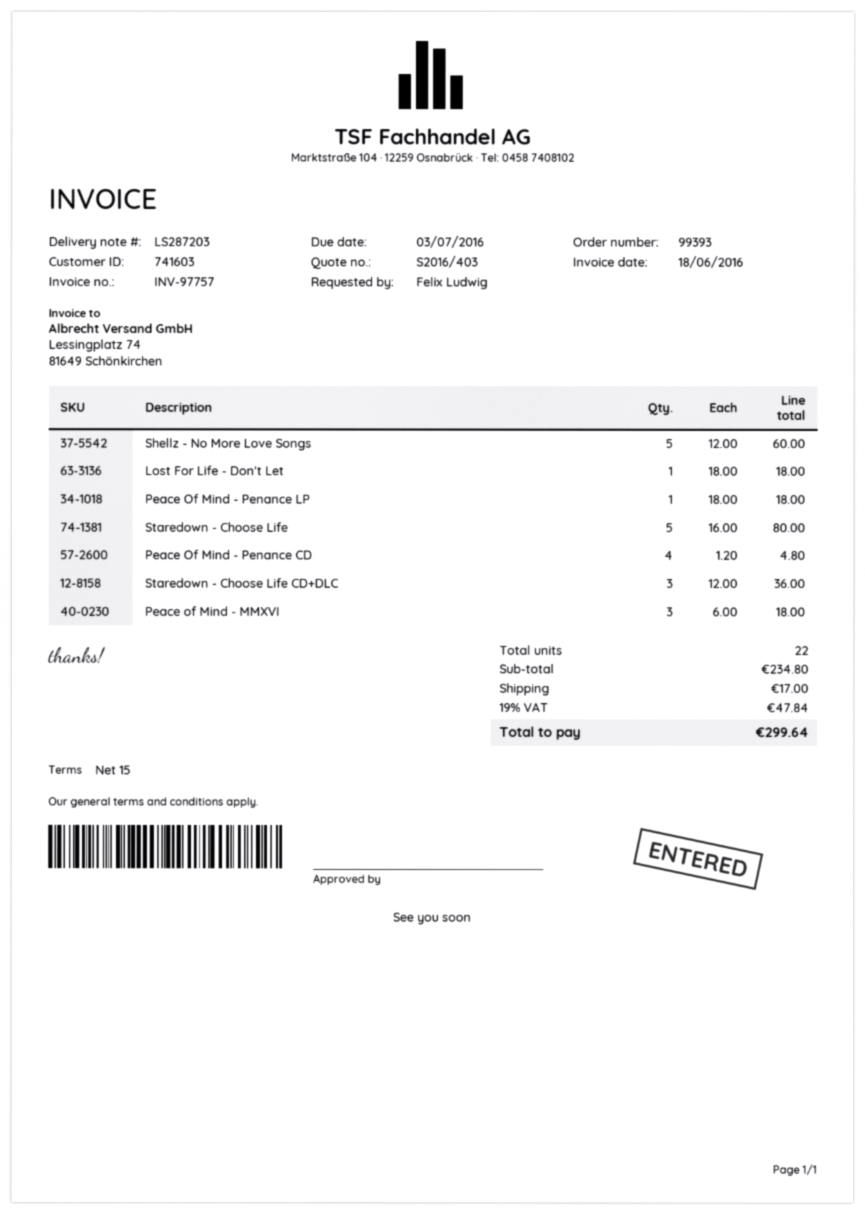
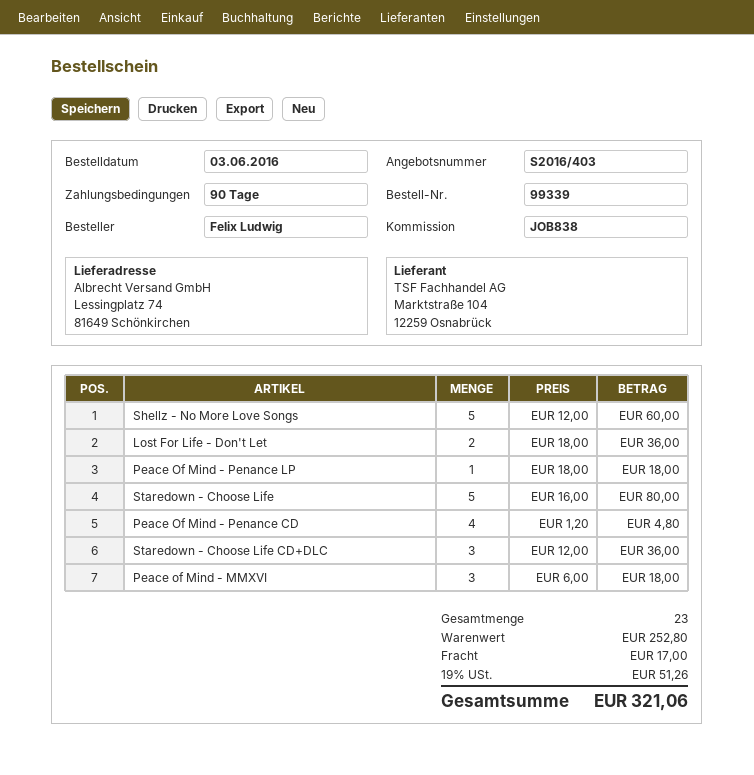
order number: 99393 -> 99339
payment terms: 15 days -> 90 days
Lost For Life - Don't Let: 1 x 18.00 = 18.00 -> 2 x 18.00 = 36.00
total quantity: 22 -> 23
subtotal: 234.80 -> 252.80
tax: 19% = 47.84 -> 19% = 51.26
total: 299.64 -> 321.06

